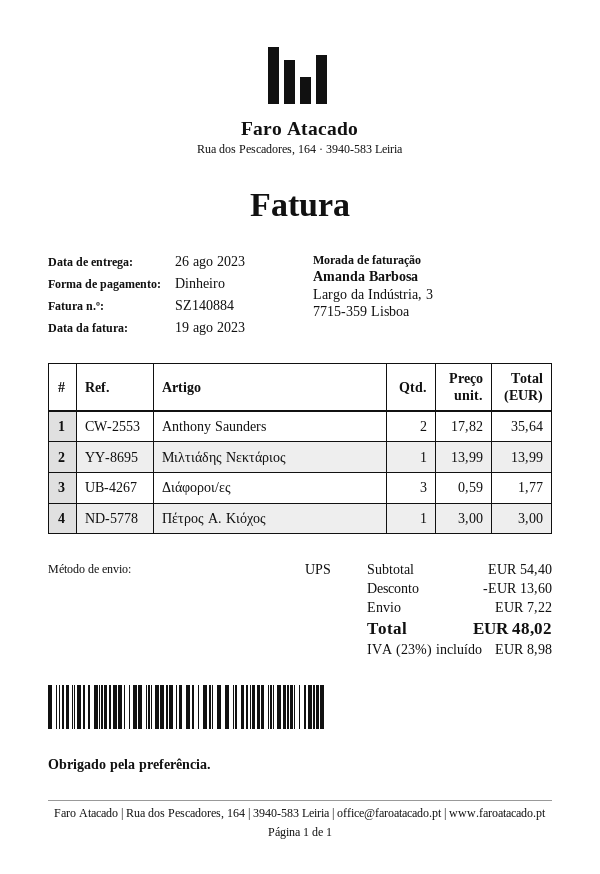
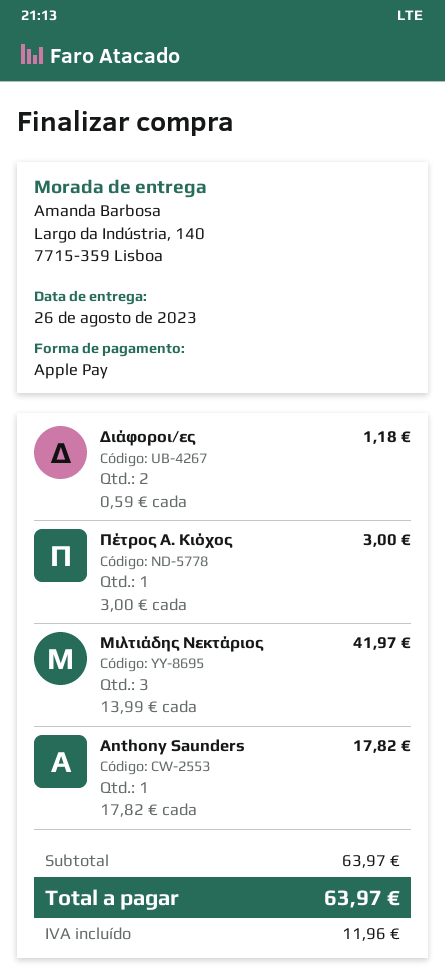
payment method: cash -> Apple Pay
Anthony Saunders: 2 x 17.82 = 35.64 -> 1 x 17.82 = 17.82
Μιλτιάδης Νεκτάριος: 1 x 13.99 = 13.99 -> 3 x 13.99 = 41.97
Διάφοροι/ες: 3 x 0.59 = 1.77 -> 2 x 0.59 = 1.18
subtotal: 54.40 -> 63.97
discount: 13.60 -> none
shipping: 7.22 -> none
tax: 8.98 -> 11.96
total: 48.02 -> 63.97

